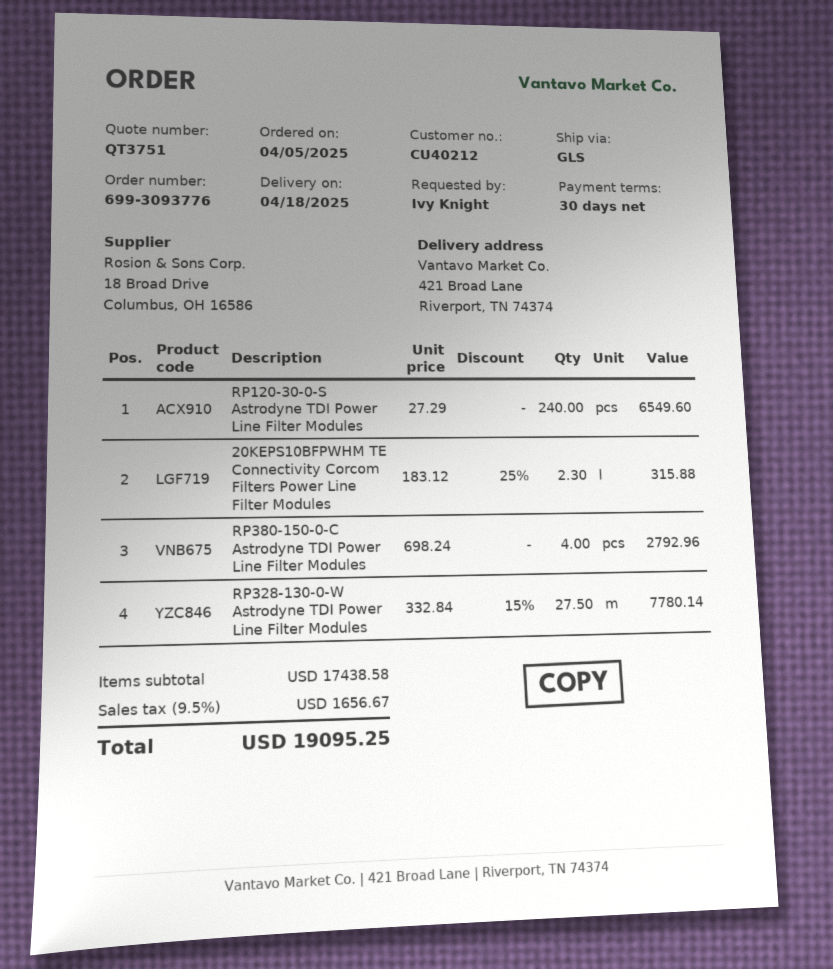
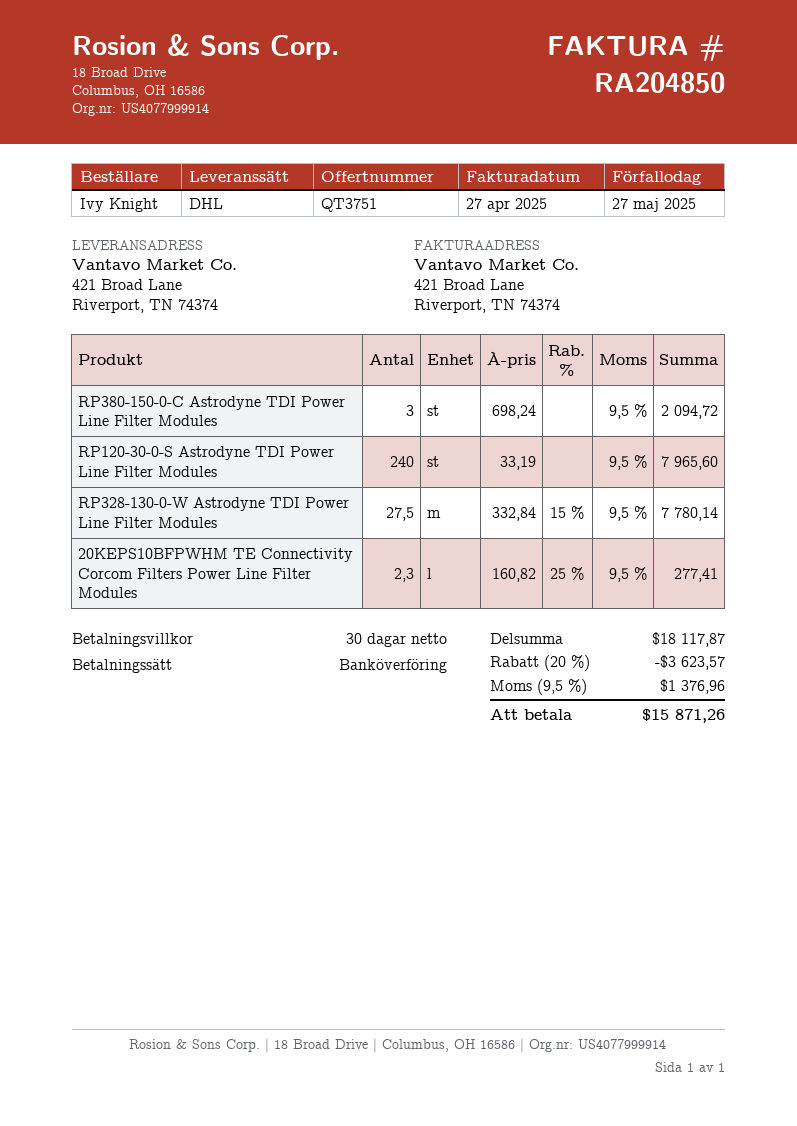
shipping method: GLS -> DHL
RP120-30-0-S Astrodyne TDI Power Line Filter Modules: 240 x 27.29 = 6549.60 -> 240 x 33.19 = 7965.60
20KEPS10BFPWHM TE Connectivity Corcom Filters Power Line Filter Modules: 2.3 x 183.12 - 25% = 315.88 -> 2.3 x 160.82 - 25% = 277.41
RP380-150-0-C Astrodyne TDI Power Line Filter Modules: 4 x 698.24 = 2792.96 -> 3 x 698.24 = 2094.72
subtotal: 17438.58 -> 18117.87
discount: none -> 20% = 3623.57
tax: 9.5% = 1656.67 -> 9.5% = 1376.96
total: 19095.25 -> 15871.26

